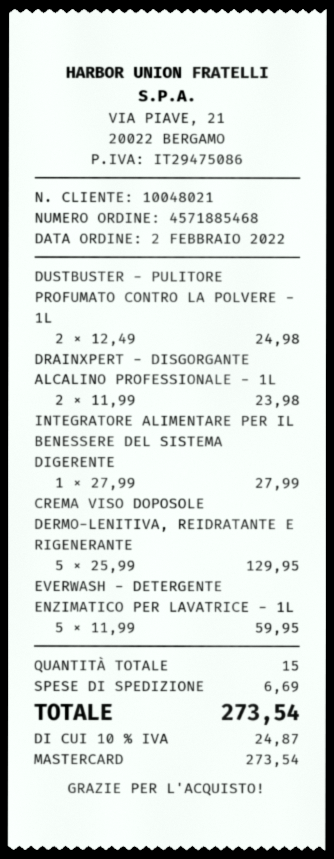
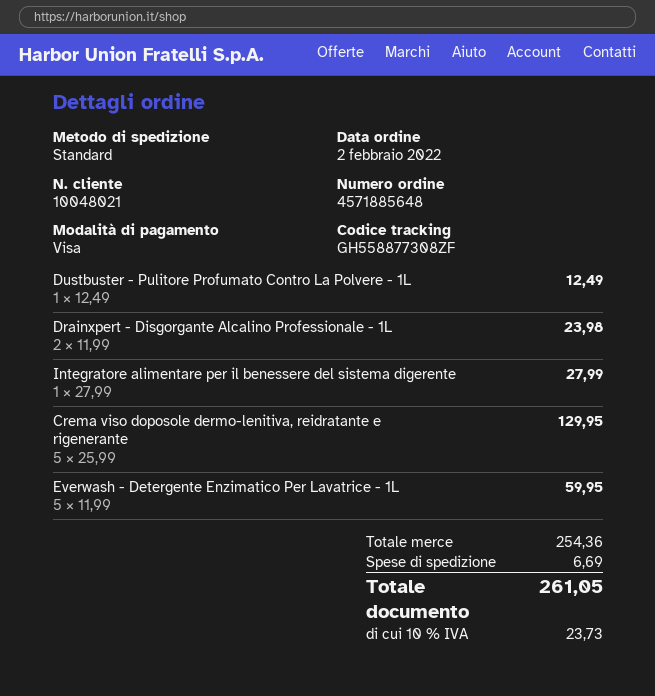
order number: 4571885468 -> 4571885648
payment method: Mastercard -> Visa
DUSTBUSTER - PULITORE PROFUMATO CONTRO LA POLVERE - 1L: 2 x 12.49 = 24.98 -> 1 x 12.49 = 12.49
tax: 10% = 24.87 -> 10% = 23.73
total: 273.54 -> 261.05

